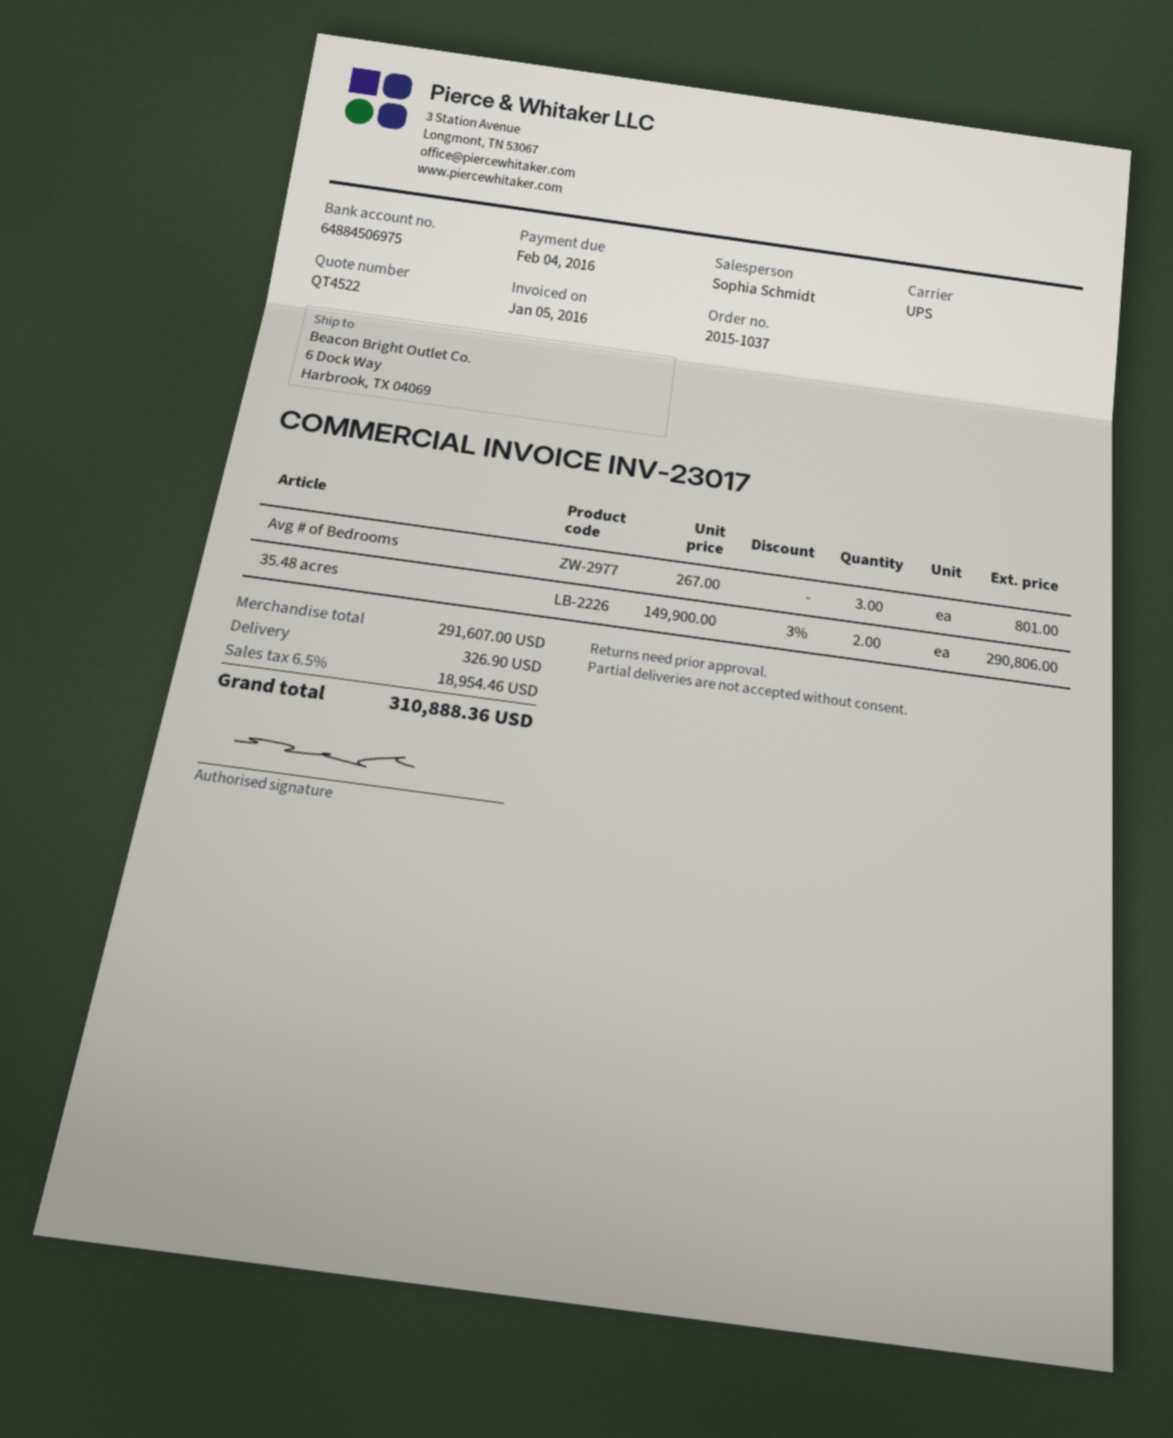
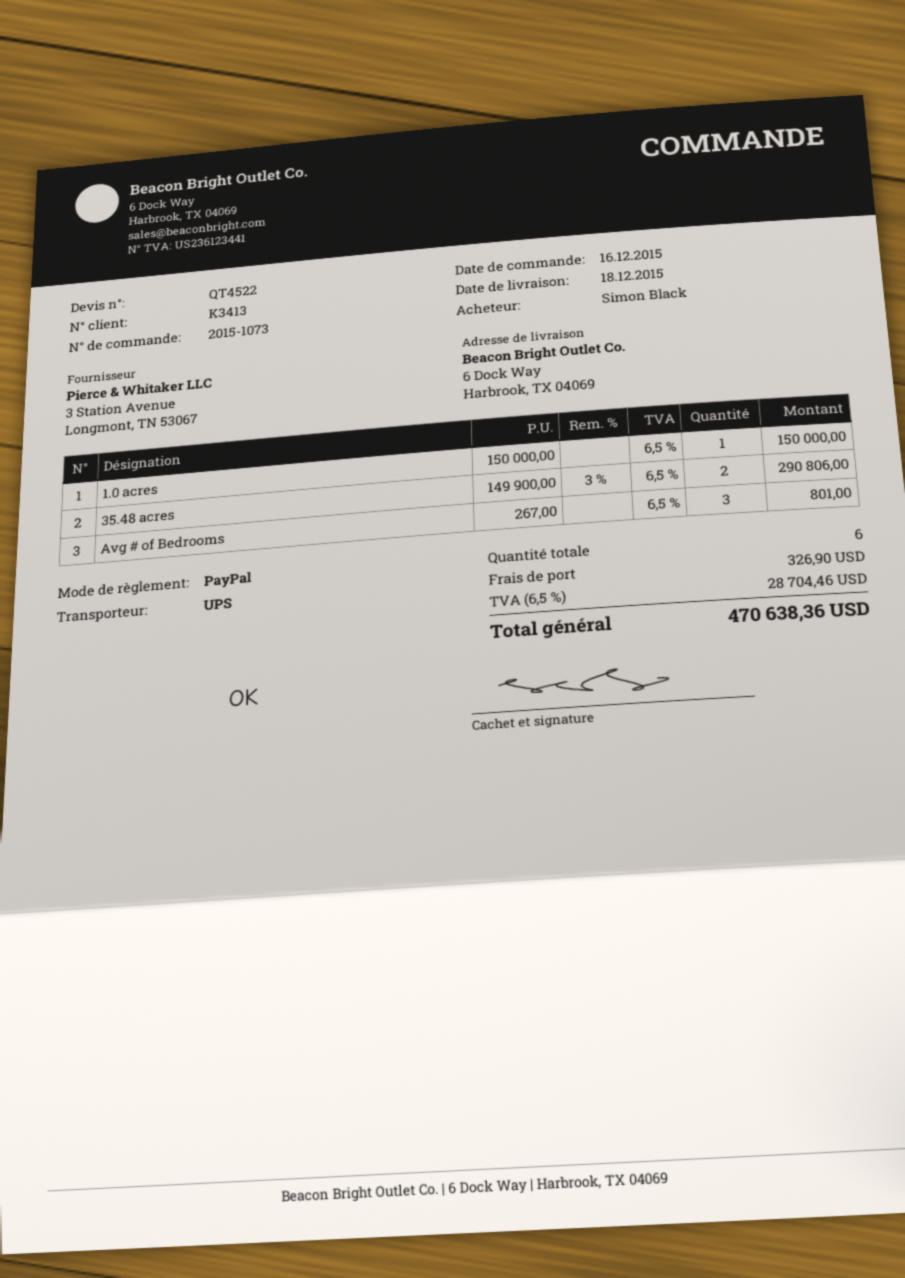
order number: 2015-1037 -> 2015-1073
1.0 acres: none -> 1 x 150000.00 = 150000.00
tax: 6.5% = 18954.46 -> 6.5% = 28704.46
total: 310888.36 -> 470638.36

